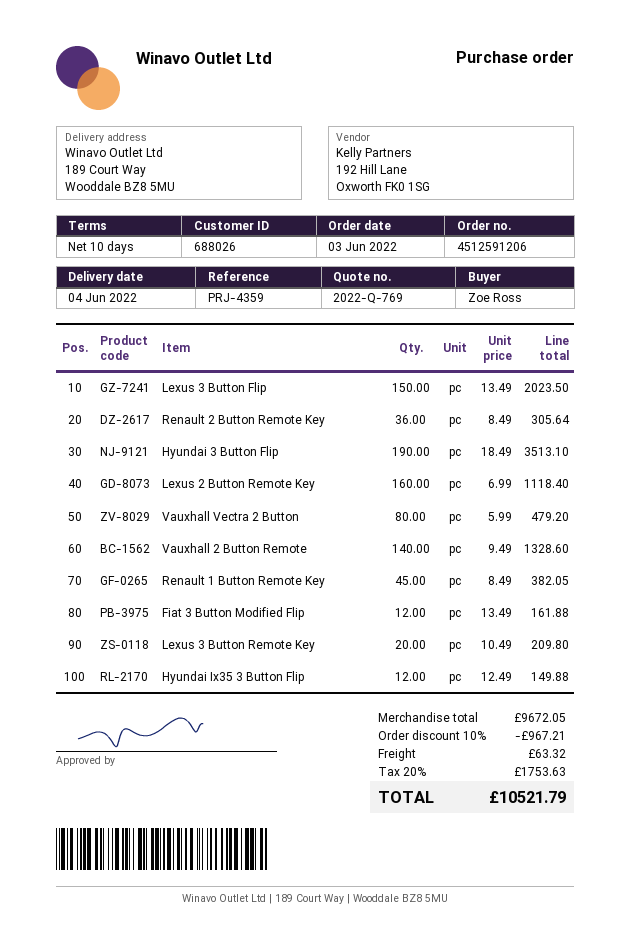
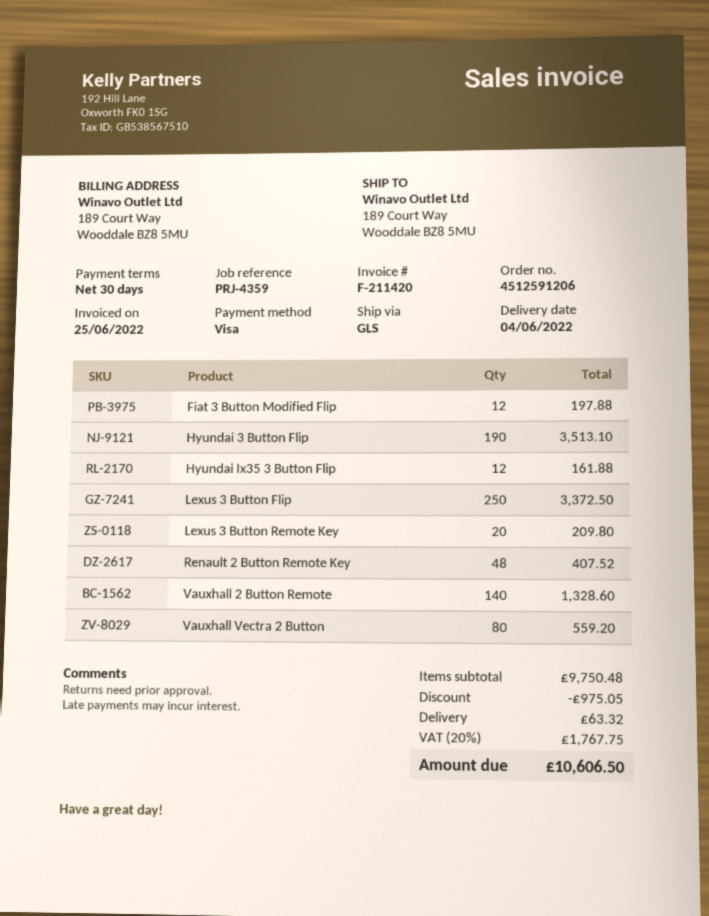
payment terms: 10 days -> 30 days
Lexus 3 Button Flip: 150 for 2023.50 -> 250 for 3372.50
Renault 2 Button Remote Key: 36 for 305.64 -> 48 for 407.52
Lexus 2 Button Remote Key: 160 for 1118.40 -> none
Vauxhall Vectra 2 Button: 80 for 479.20 -> 80 for 559.20
Renault 1 Button Remote Key: 45 for 382.05 -> none
Fiat 3 Button Modified Flip: 12 for 161.88 -> 12 for 197.88
Hyundai Ix35 3 Button Flip: 12 for 149.88 -> 12 for 161.88
subtotal: 9672.05 -> 9750.48
discount: 967.21 -> 975.05
tax: 20% = 1753.63 -> 20% = 1767.75
total: 10521.79 -> 10606.50

